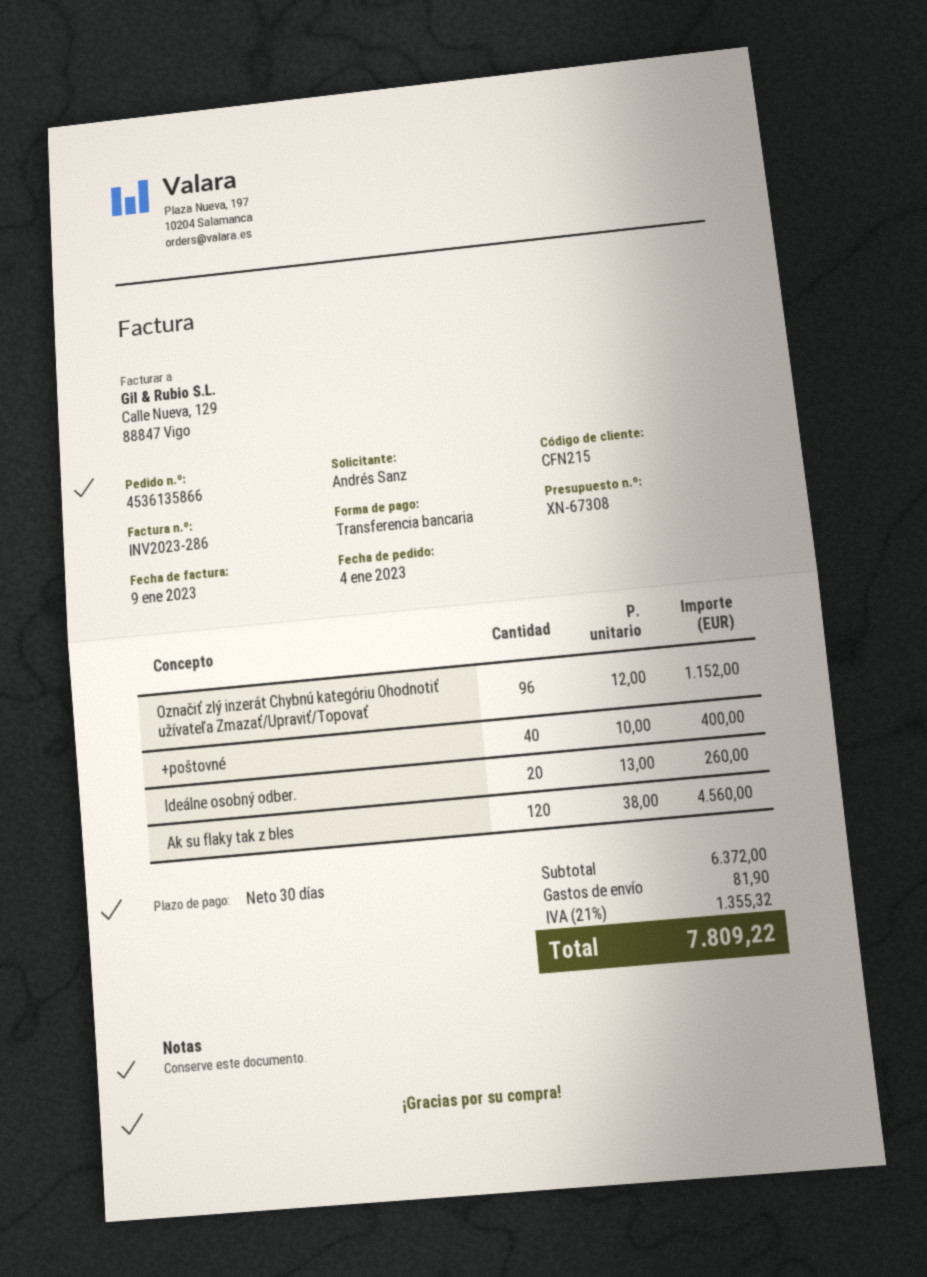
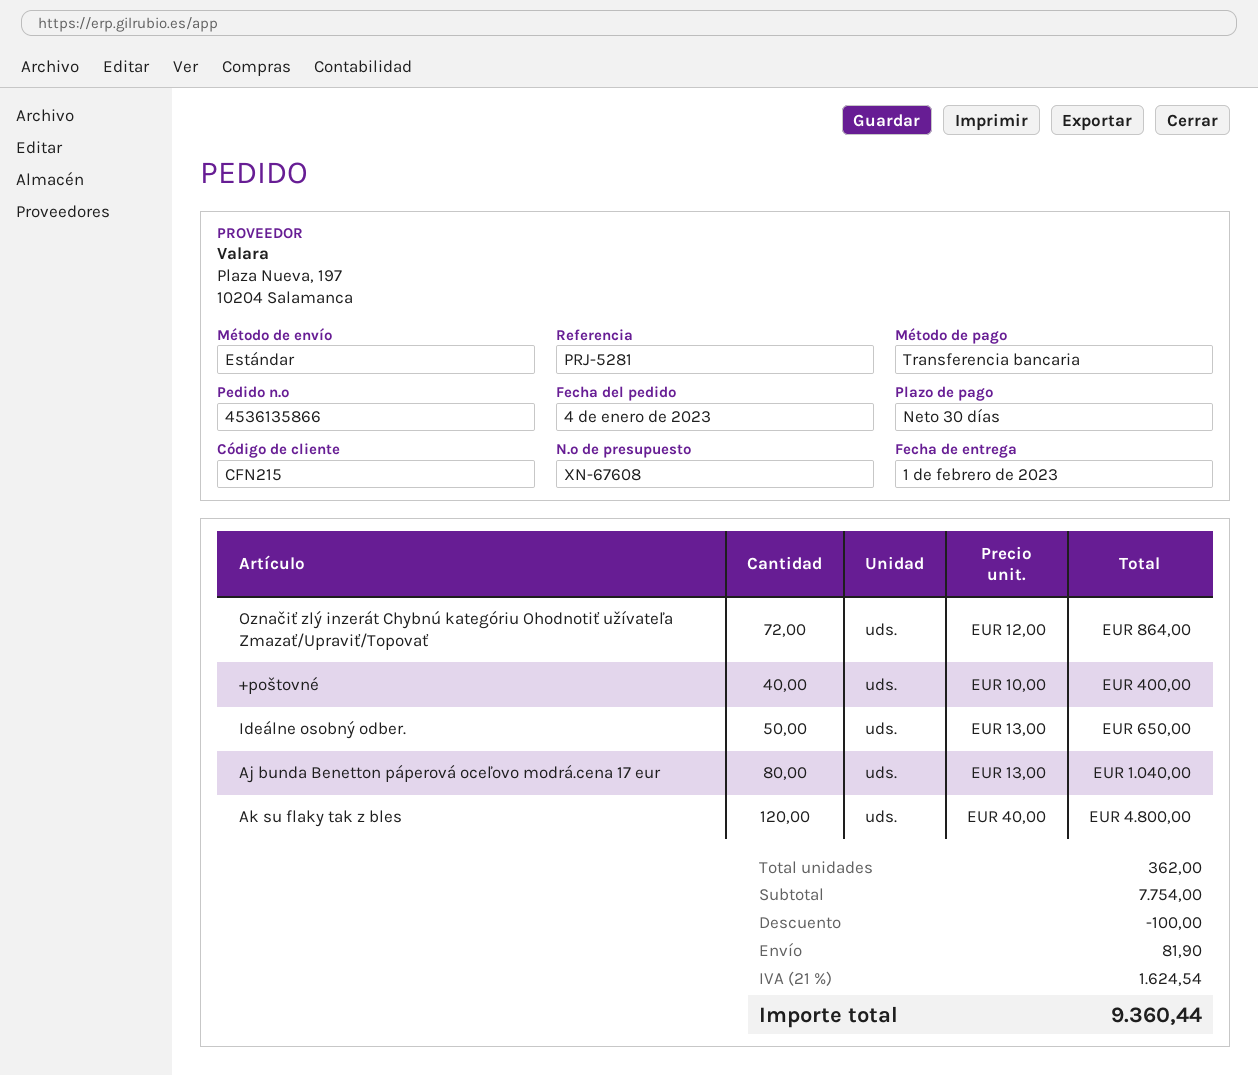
quote number: XN-67308 -> XN-67608
Označiť zlý inzerát Chybnú kategóriu Ohodnotiť užívateľa Zmazať/Upraviť/Topovať: 96 x 12.00 = 1152.00 -> 72 x 12.00 = 864.00
Ideálne osobný odber.: 20 x 13.00 = 260.00 -> 50 x 13.00 = 650.00
Ak su flaky tak z bles: 120 x 38.00 = 4560.00 -> 120 x 40.00 = 4800.00
Aj bunda Benetton páperová oceľovo modrá.cena 17 eur: none -> 80 x 13.00 = 1040.00
subtotal: 6372.00 -> 7754.00
discount: none -> 100.00
tax: 21% = 1355.32 -> 21% = 1624.54
total: 7809.22 -> 9360.44

